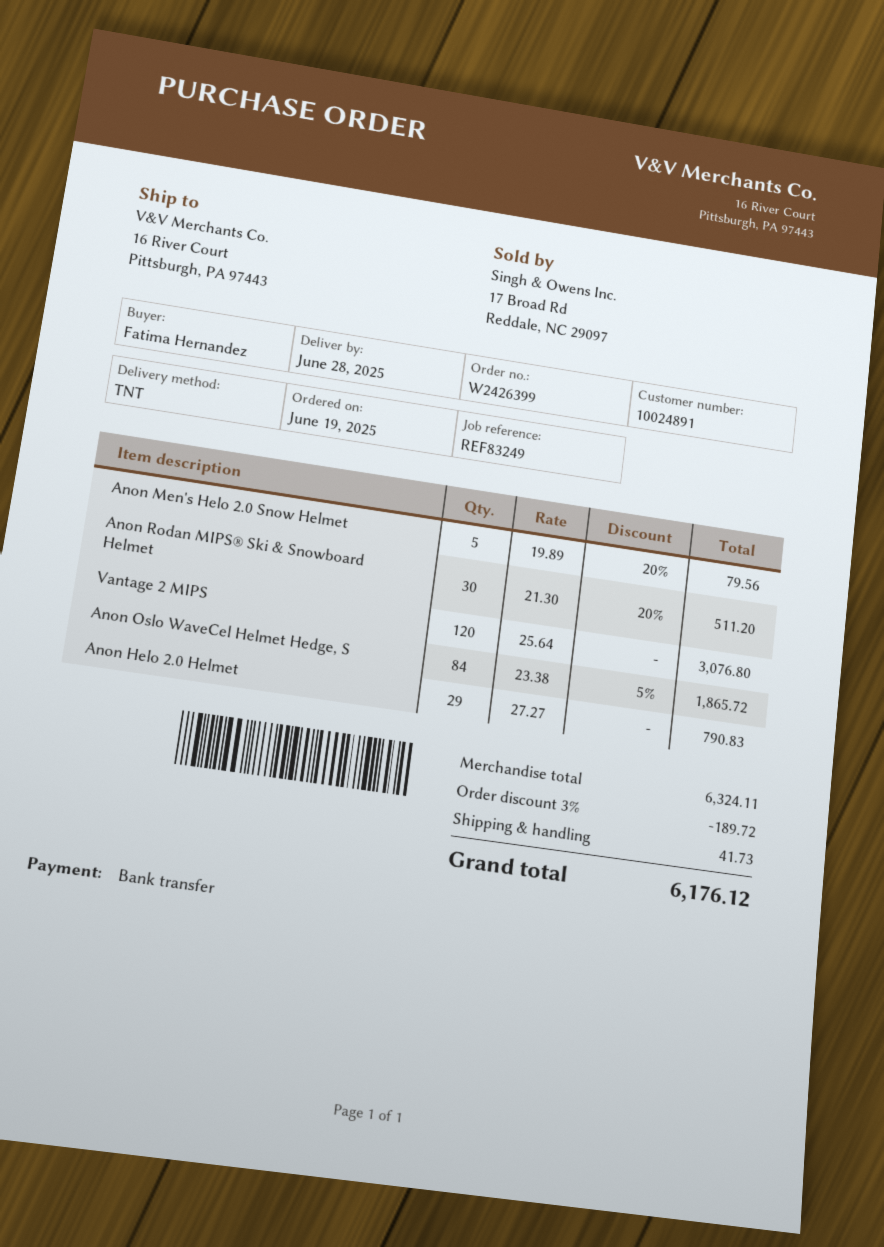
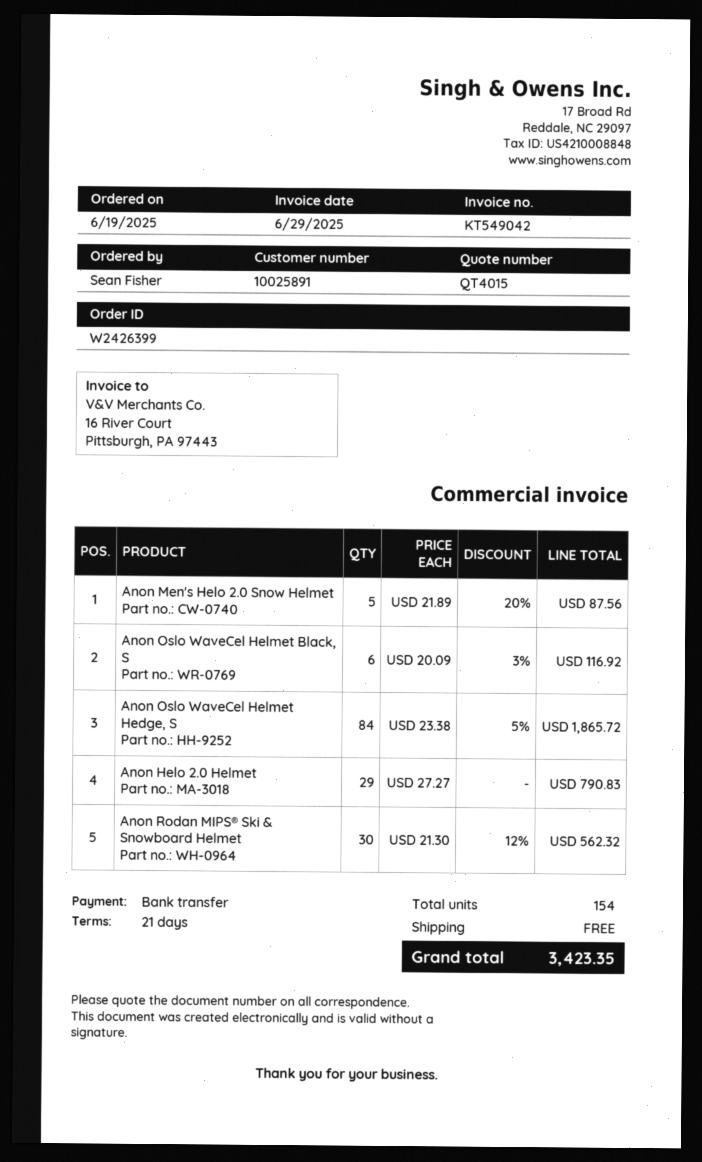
customer number: 10024891 -> 10025891
ordered by: Fatima Hernandez -> Sean Fisher
Anon Men's Helo 2.0 Snow Helmet: 5 x 19.89 - 20% = 79.56 -> 5 x 21.89 - 20% = 87.56
Anon Rodan MIPS® Ski & Snowboard Helmet: 30 x 21.30 - 20% = 511.20 -> 30 x 21.30 - 12% = 562.32
Vantage 2 MIPS: 120 x 25.64 = 3076.80 -> none
Anon Oslo WaveCel Helmet Black, S: none -> 6 x 20.09 - 3% = 116.92
discount: 3% = 189.72 -> none
shipping: 41.73 -> 0.00
total: 6176.12 -> 3423.35

